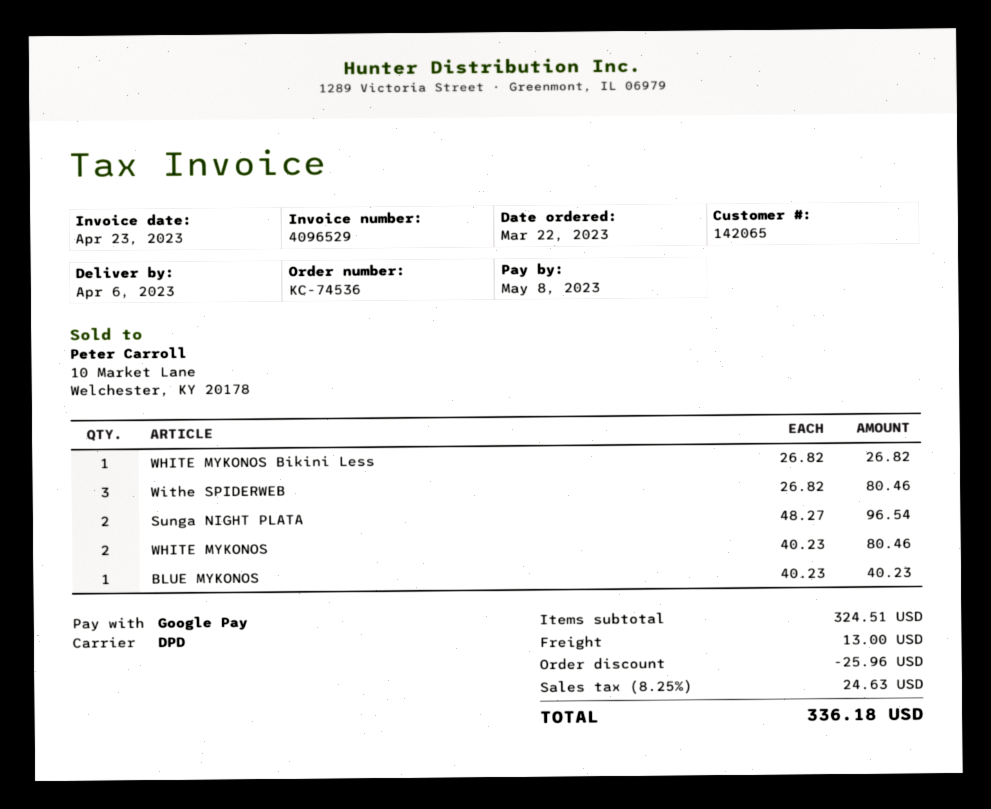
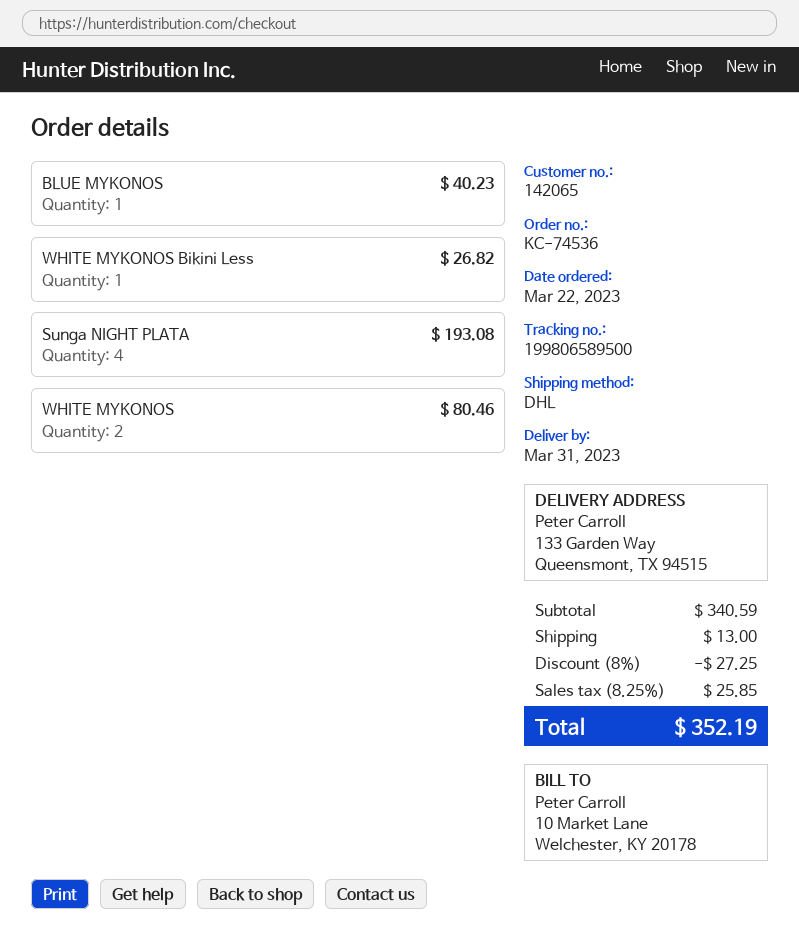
delivery date: 2023-04-06 -> 2023-03-31
shipping method: DPD -> DHL
Withe SPIDERWEB: 3 for 80.46 -> none
Sunga NIGHT PLATA: 2 for 96.54 -> 4 for 193.08
subtotal: 324.51 -> 340.59
discount: 25.96 -> 27.25
tax: 8.25% = 24.63 -> 8.25% = 25.85
total: 336.18 -> 352.19

